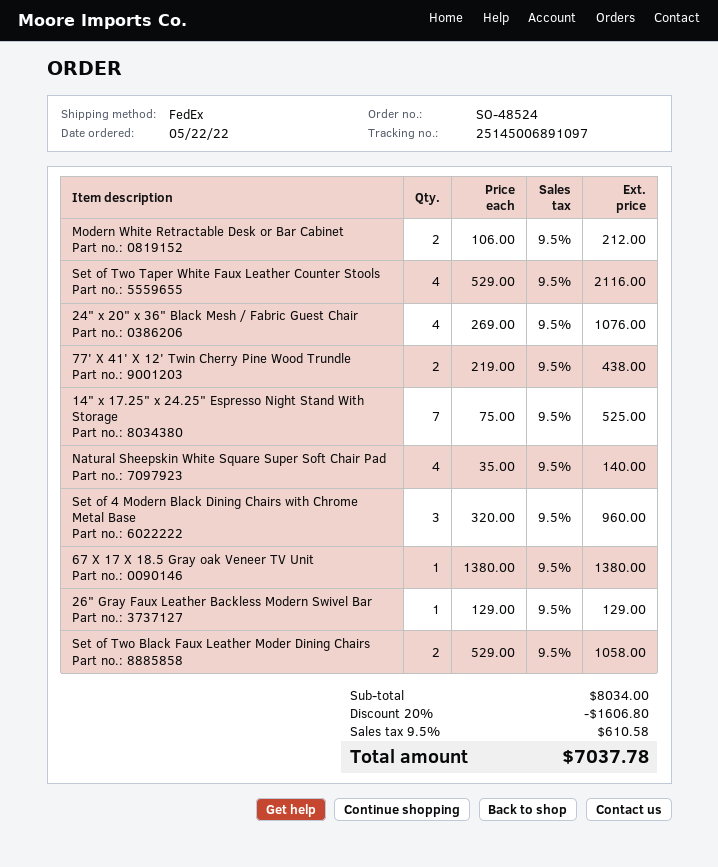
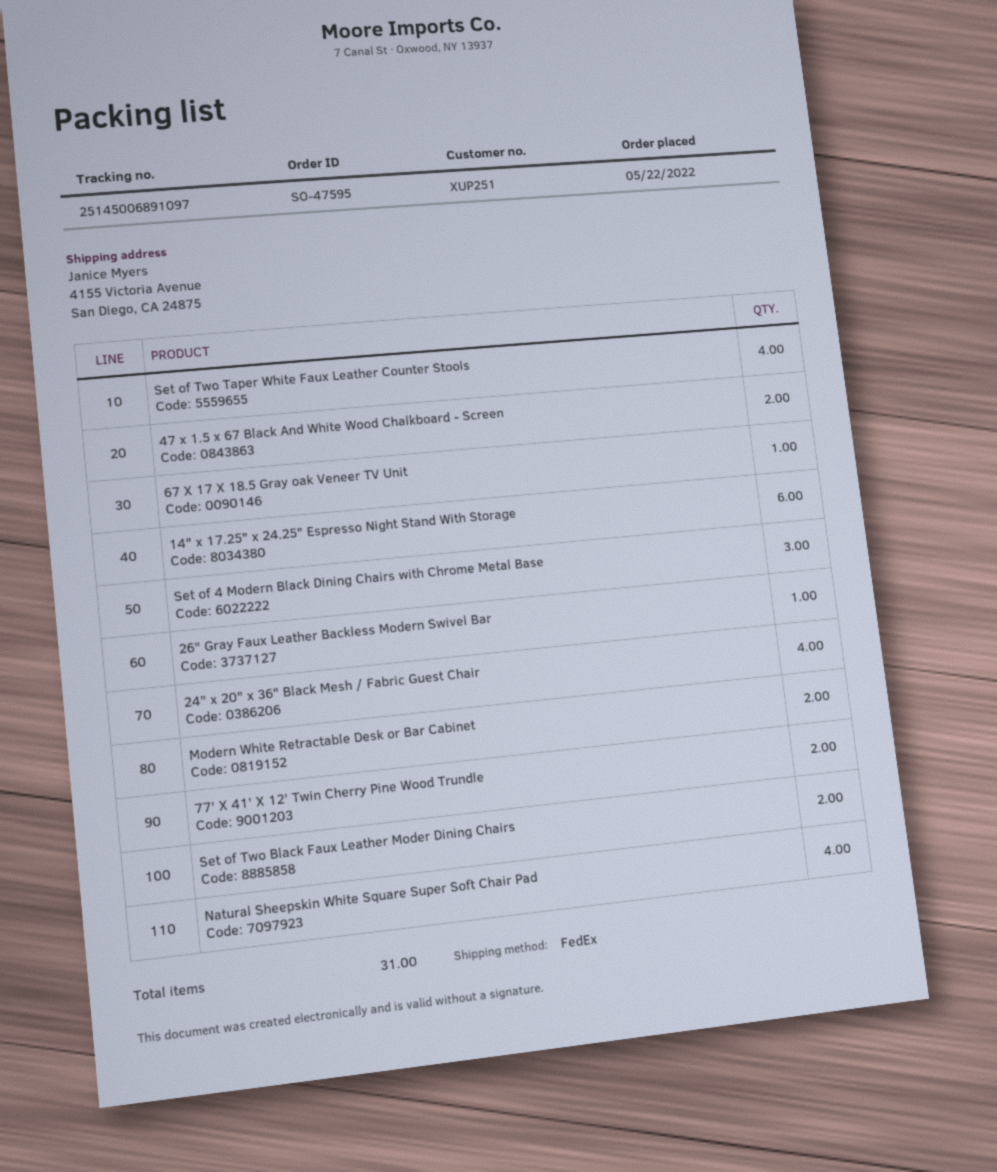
order number: SO-48524 -> SO-47595
14" x 17.25" x 24.25" Espresso Night Stand With Storage: 7 -> 6
47 x 1.5 x 67 Black And White Wood Chalkboard - Screen: none -> 2

